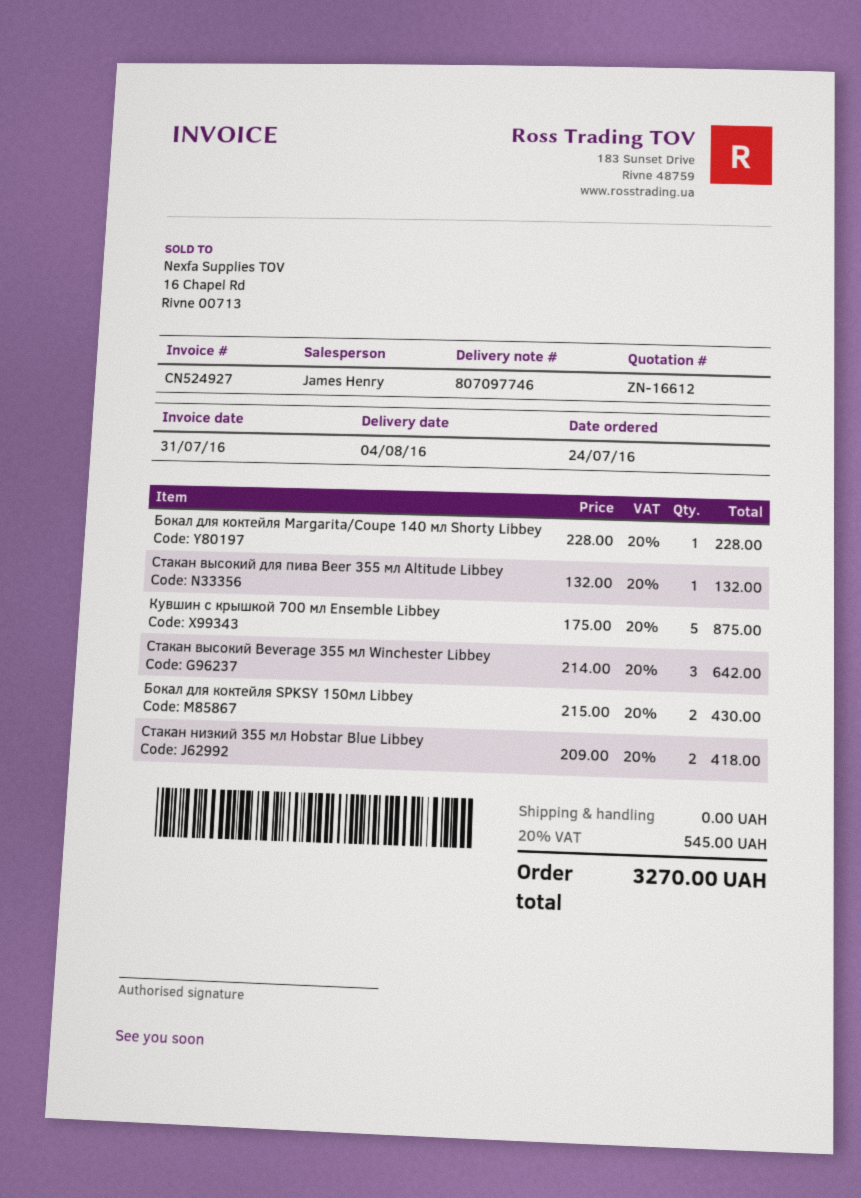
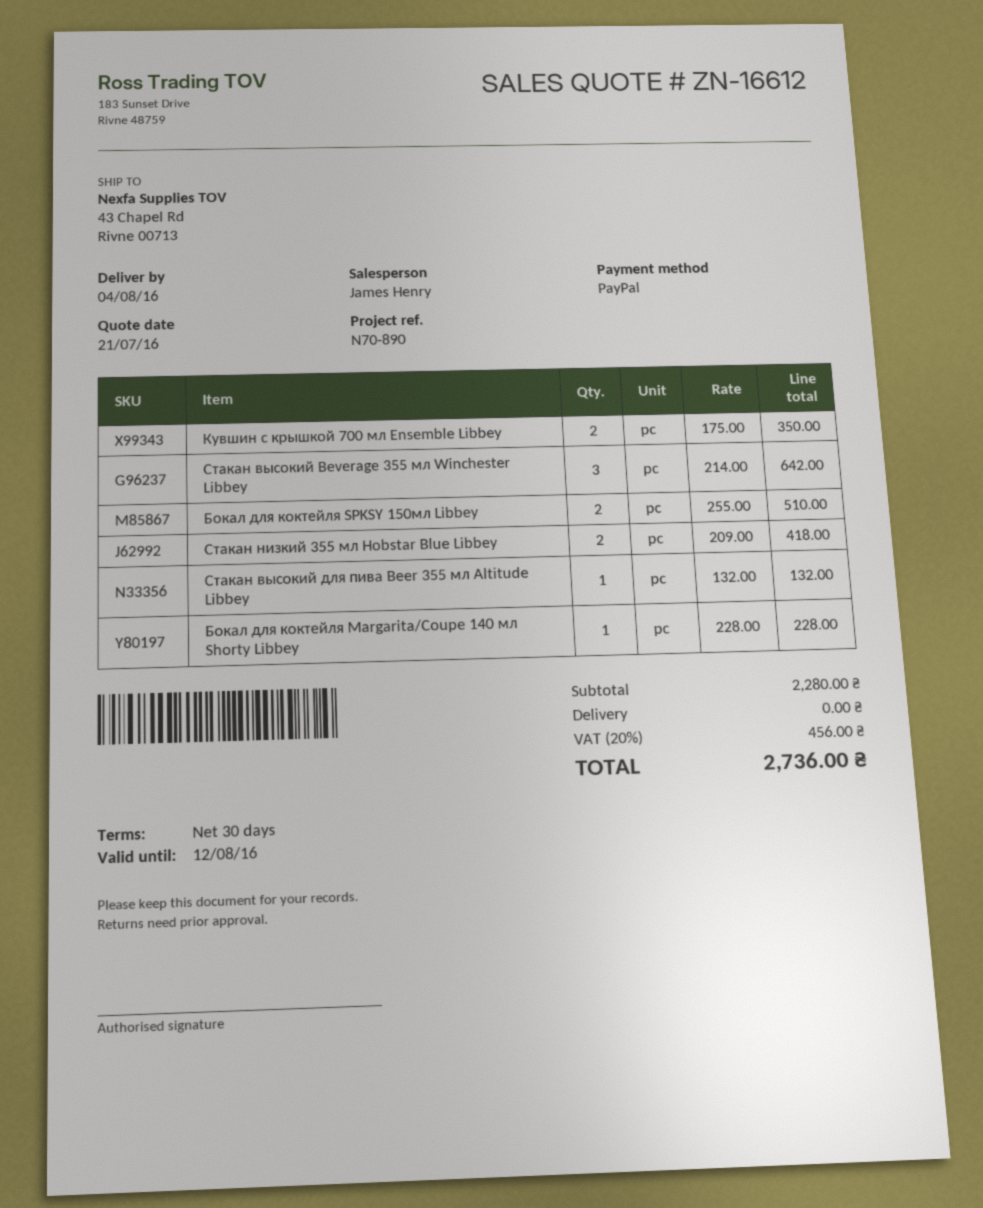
Кувшин с крышкой 700 мл Ensemble Libbey: 5 x 175.00 = 875.00 -> 2 x 175.00 = 350.00
Бокал для коктейля SPKSY 150мл Libbey: 2 x 215.00 = 430.00 -> 2 x 255.00 = 510.00
tax: 20% = 545.00 -> 20% = 456.00
total: 3270.00 -> 2736.00

